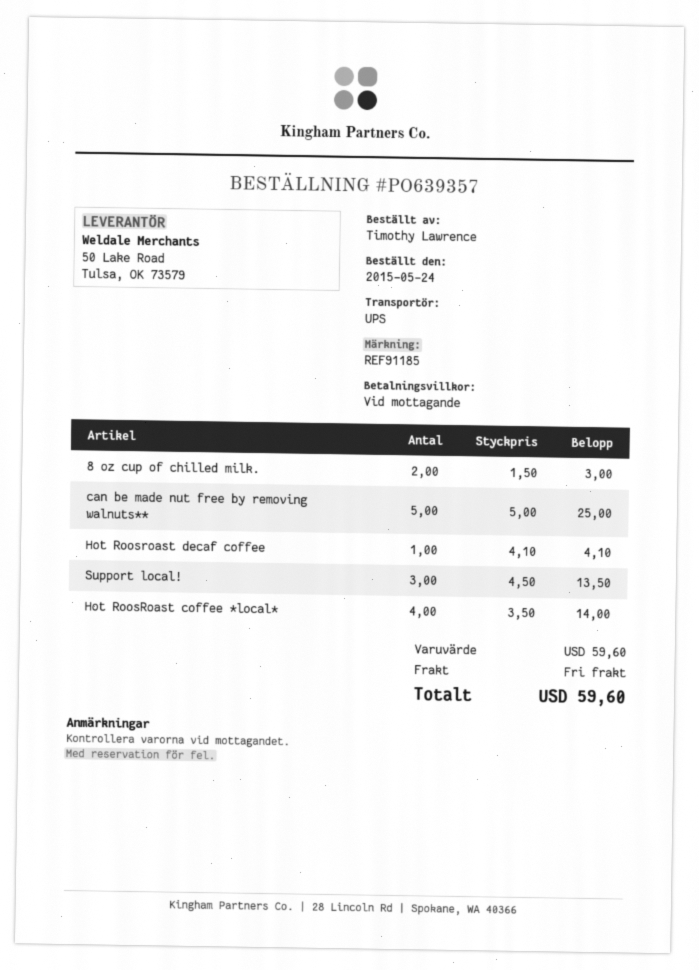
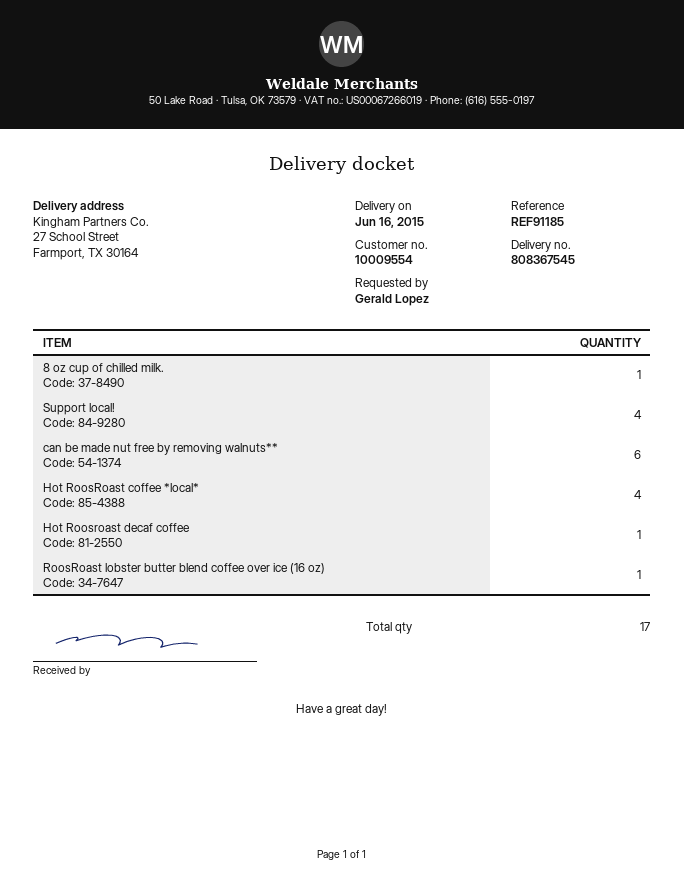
ordered by: Timothy Lawrence -> Gerald Lopez
8 oz cup of chilled milk.: 2 -> 1
can be made nut free by removing walnuts**: 5 -> 6
Support local!: 3 -> 4
RoosRoast lobster butter blend coffee over ice (16 oz): none -> 1

